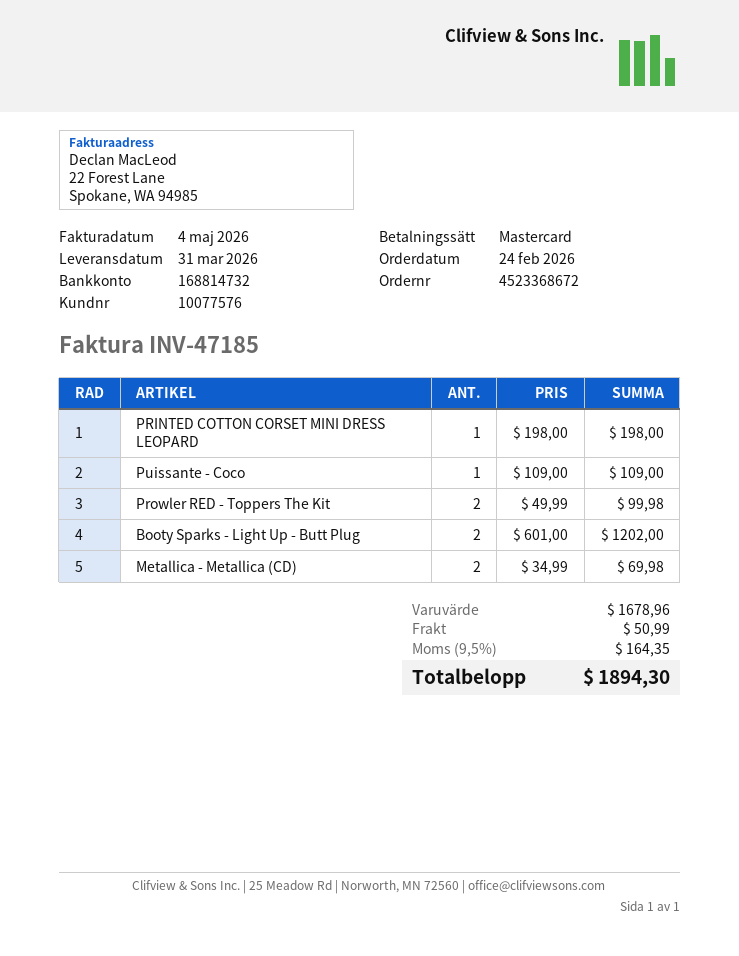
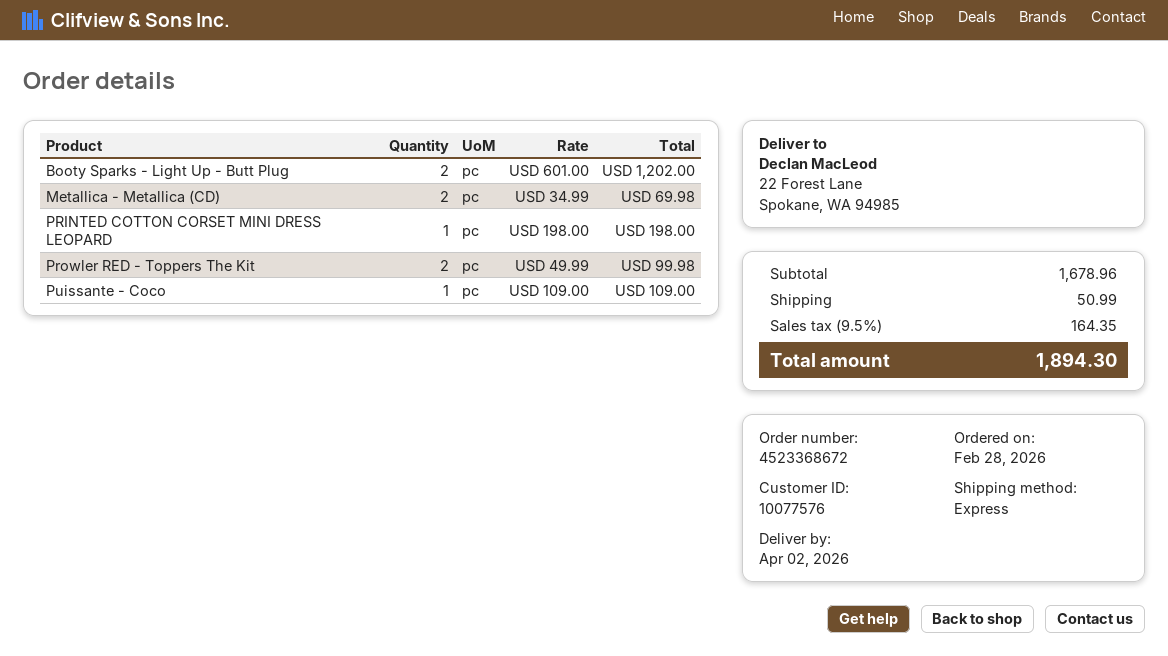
order date: 2026-02-24 -> 2026-02-28
delivery date: 2026-03-31 -> 2026-04-02

